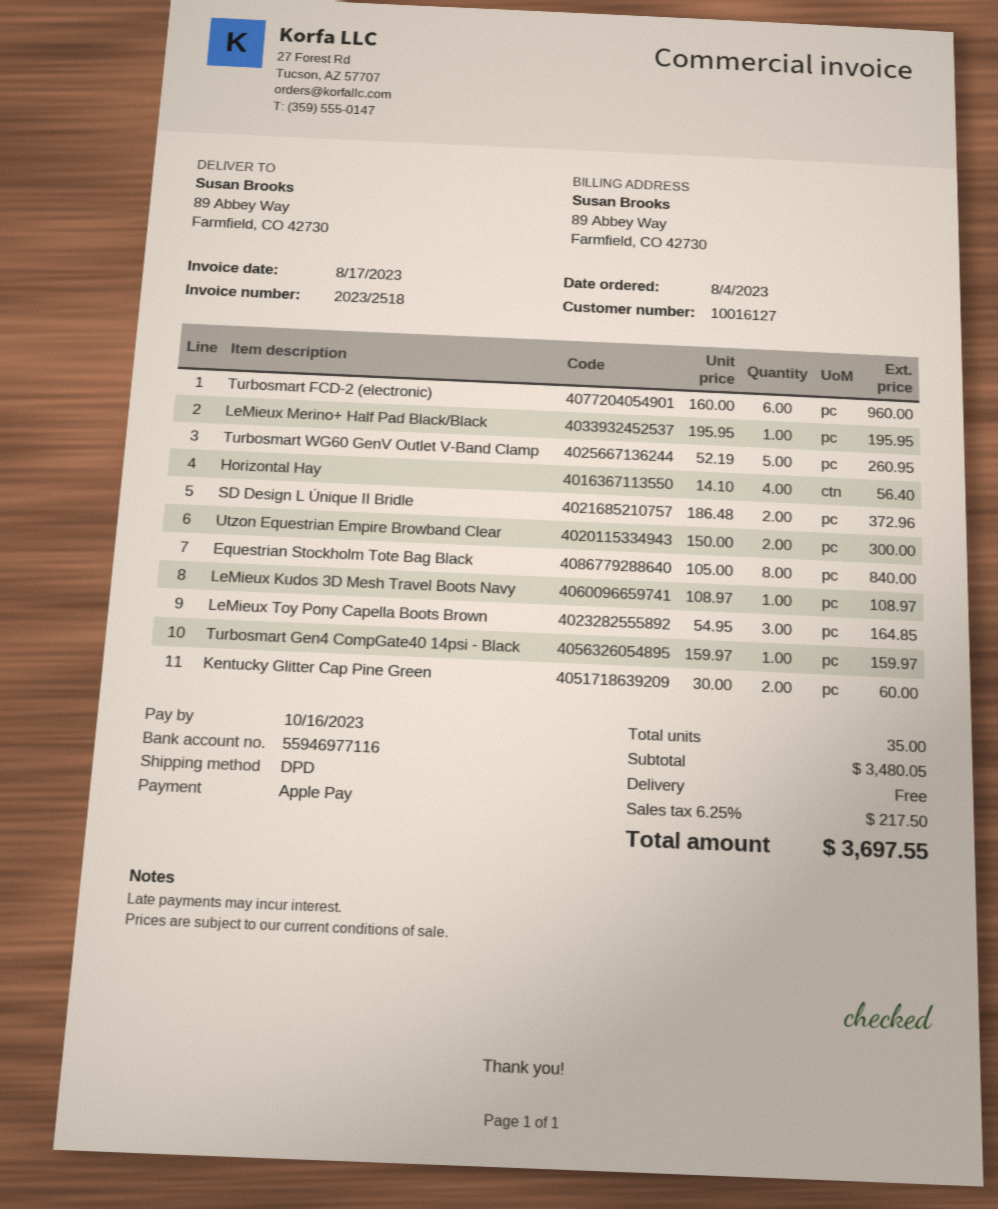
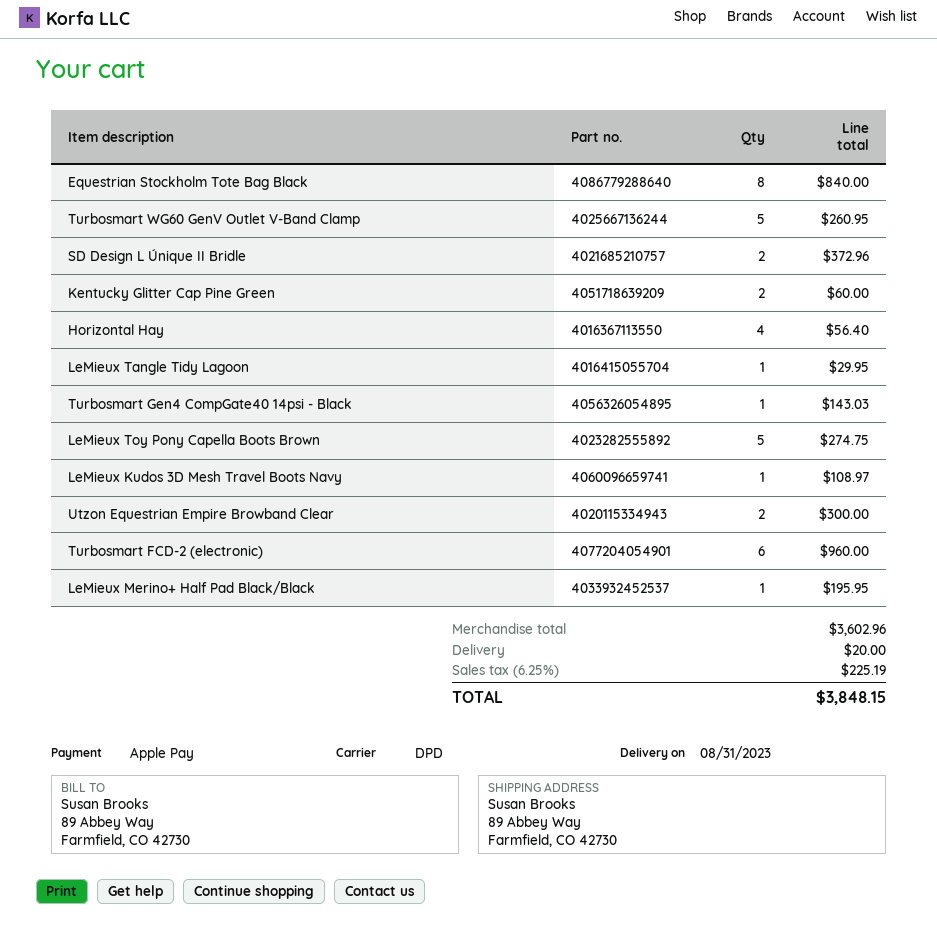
LeMieux Toy Pony Capella Boots Brown: 3 for 164.85 -> 5 for 274.75
Turbosmart Gen4 CompGate40 14psi - Black: 1 for 159.97 -> 1 for 143.03
LeMieux Tangle Tidy Lagoon: none -> 1 for 29.95
subtotal: 3480.05 -> 3602.96
shipping: 0.00 -> 20.00
tax: 6.25% = 217.50 -> 6.25% = 225.19
total: 3697.55 -> 3848.15

